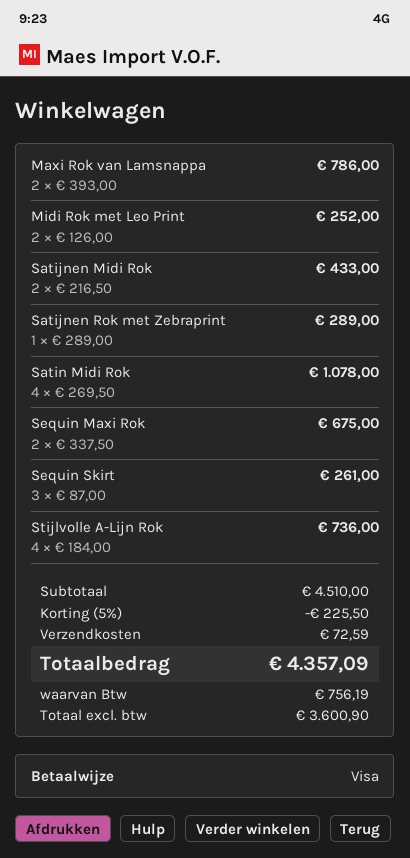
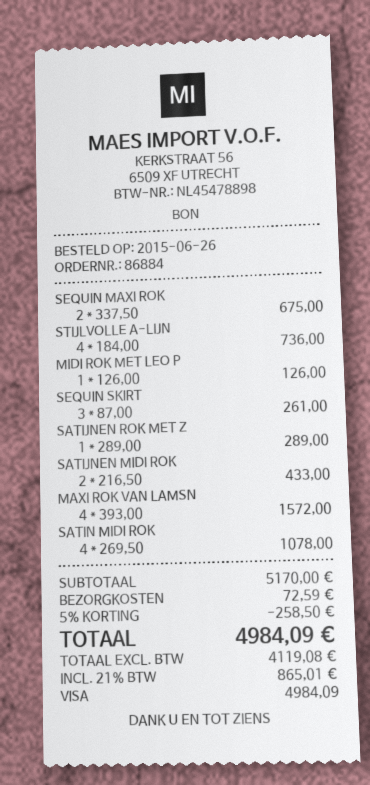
Maxi Rok van Lamsnappa: 2 x 393.00 = 786.00 -> 4 x 393.00 = 1572.00
Midi Rok met Leo Print: 2 x 126.00 = 252.00 -> 1 x 126.00 = 126.00
subtotal: 4510.00 -> 5170.00
discount: 5% = 225.50 -> 5% = 258.50
net: 3600.90 -> 4119.08
tax: 756.19 -> 865.01
total: 4357.09 -> 4984.09

